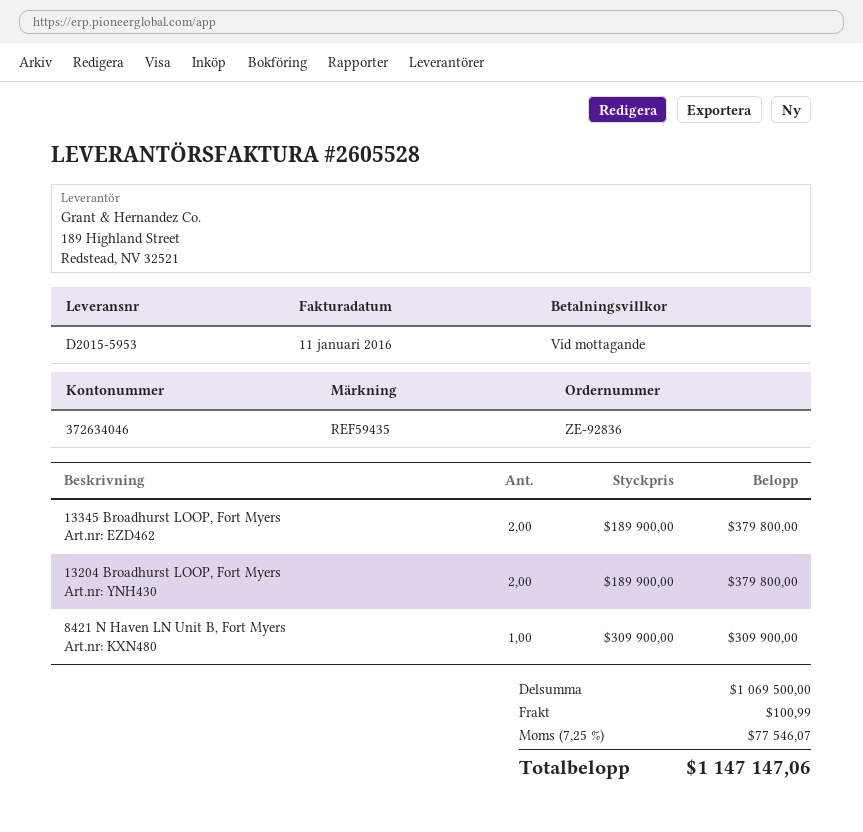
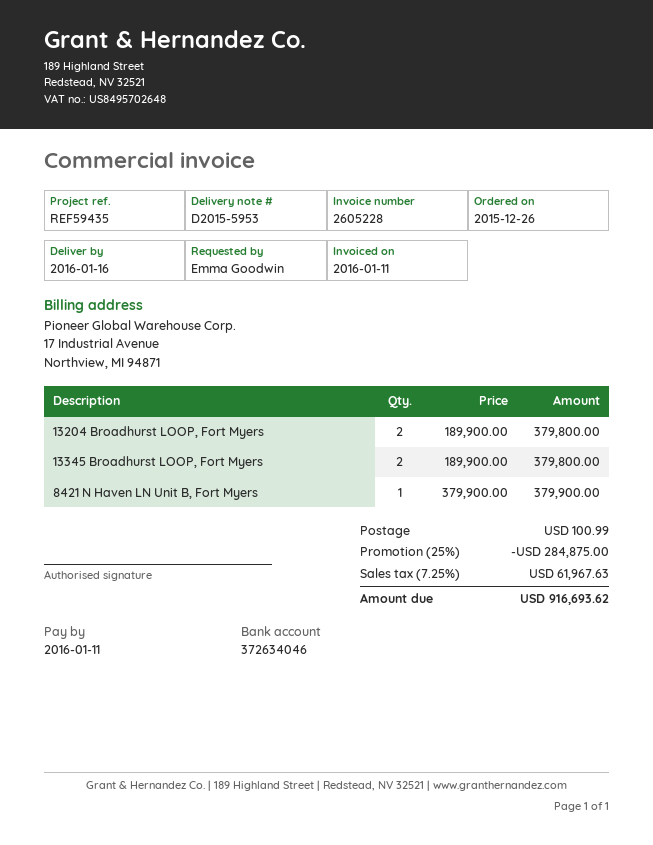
invoice number: 2605528 -> 2605228
8421 N Haven LN Unit B, Fort Myers: 1 x 309900.00 = 309900.00 -> 1 x 379900.00 = 379900.00
discount: none -> 25% = 284875.00
tax: 7.25% = 77546.07 -> 7.25% = 61967.63
total: 1147147.06 -> 916693.62

